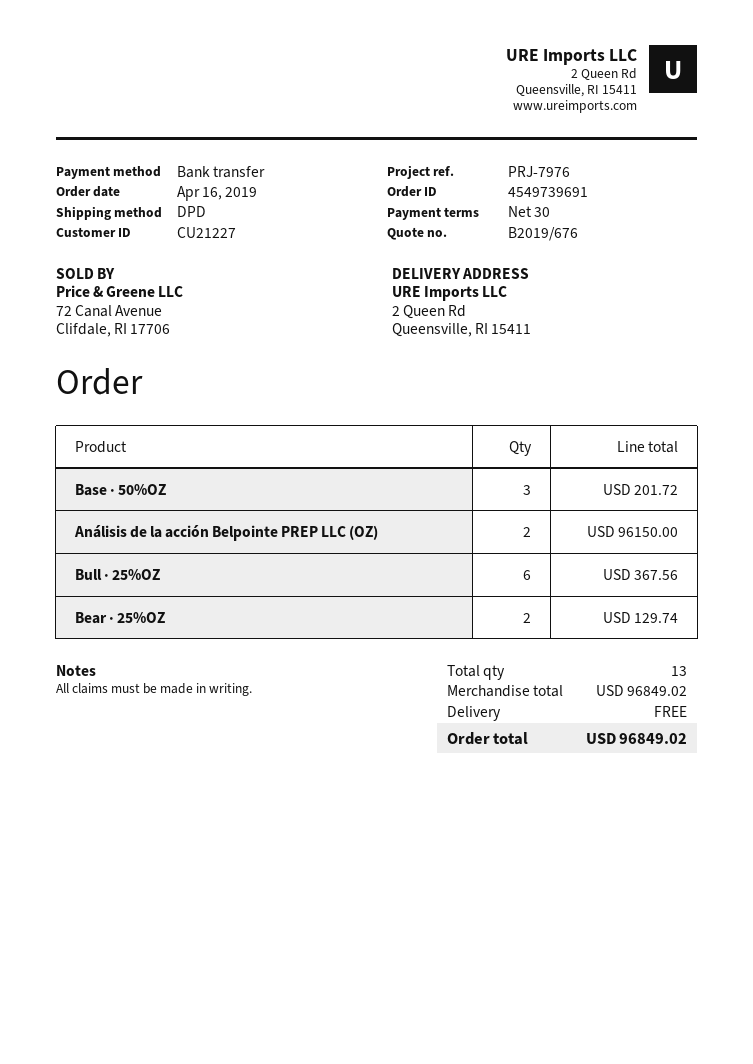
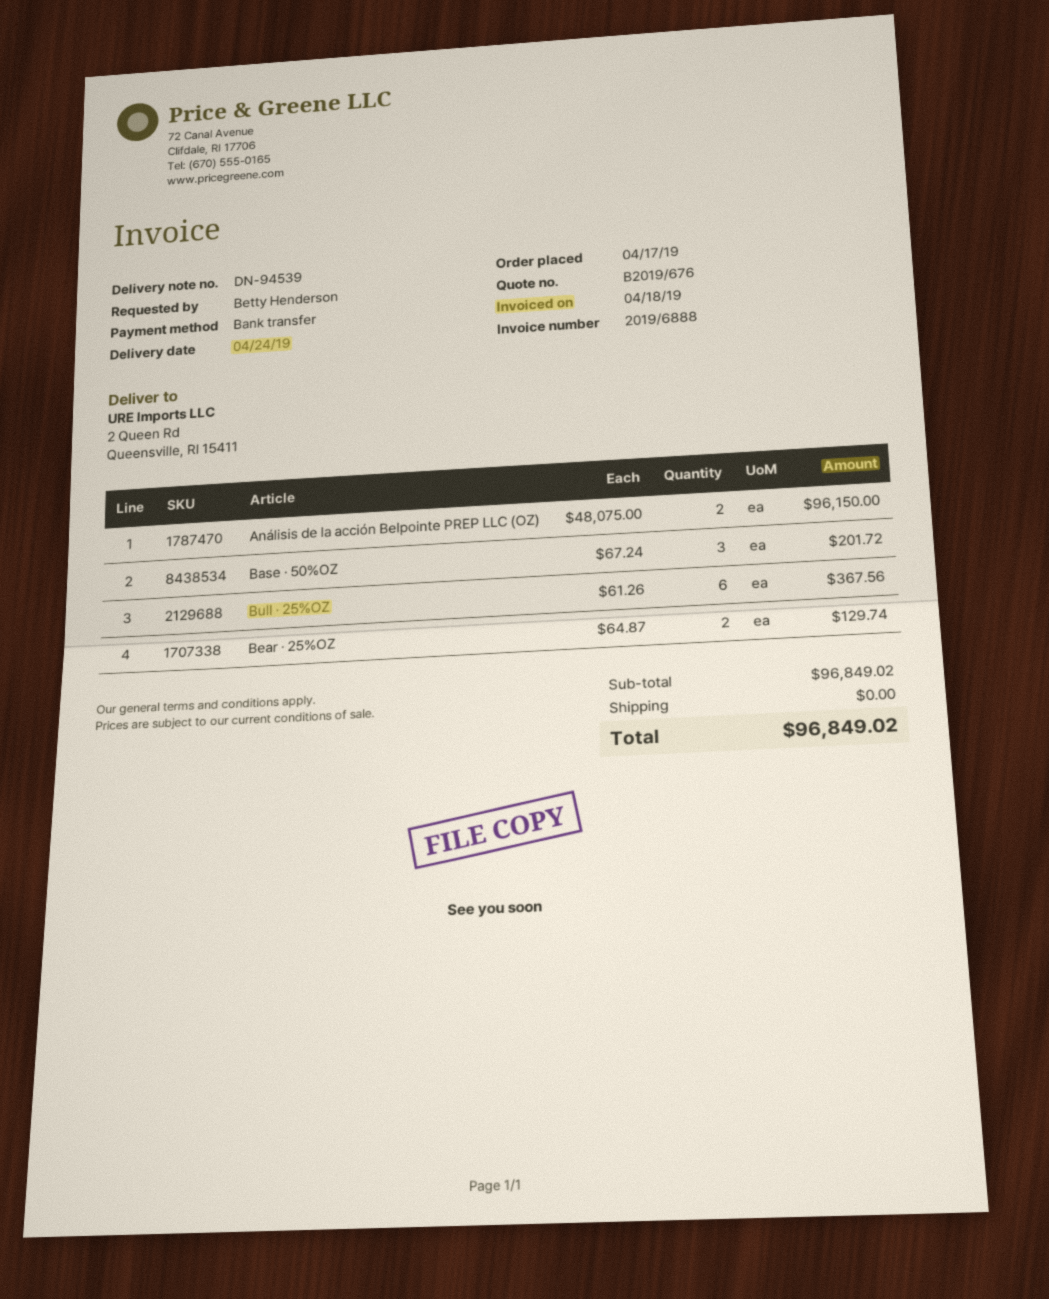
order date: 2019-04-16 -> 2019-04-17

